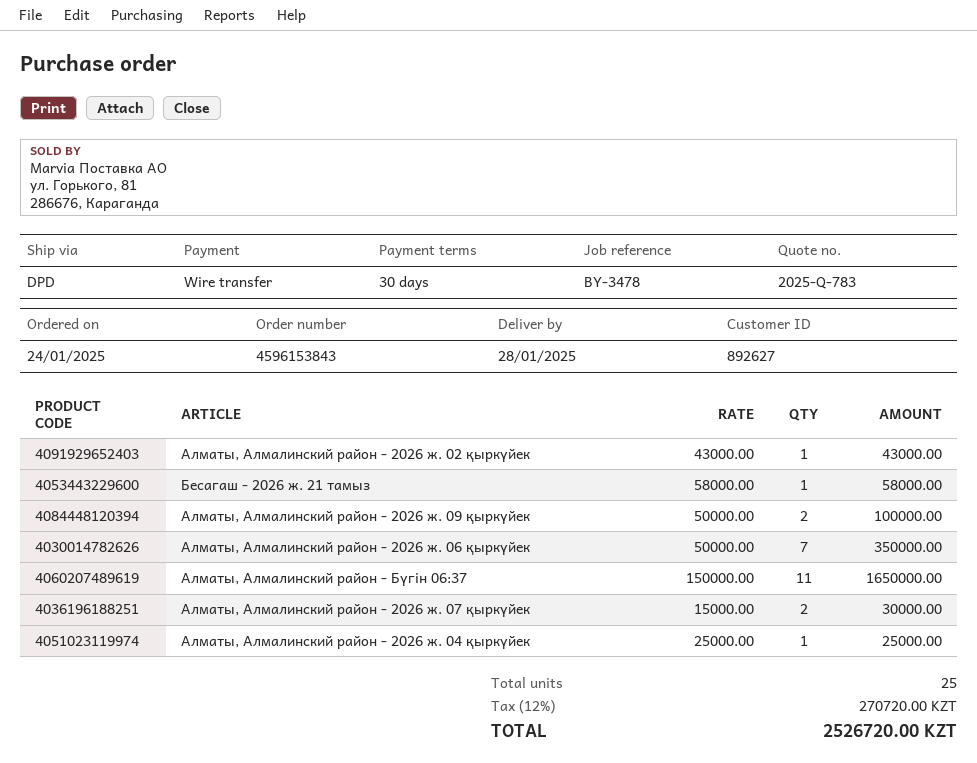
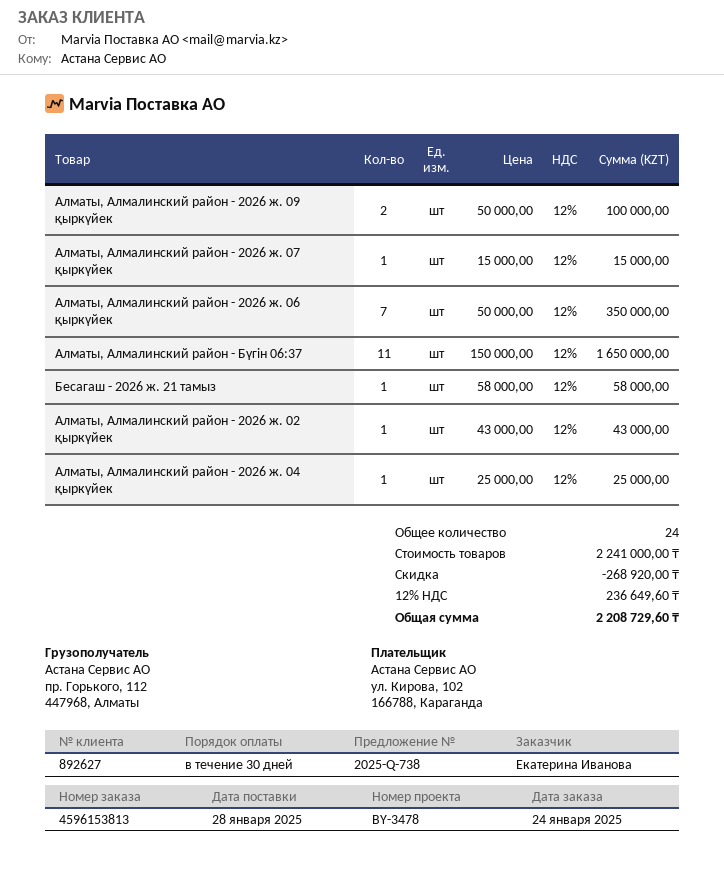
quote number: 2025-Q-783 -> 2025-Q-738
order number: 4596153843 -> 4596153813
Алматы, Алмалинский район - 2026 ж. 07 қыркүйек: 2 x 15000.00 = 30000.00 -> 1 x 15000.00 = 15000.00
total quantity: 25 -> 24
discount: none -> 268920.00
tax: 12% = 270720.00 -> 12% = 236649.60
total: 2526720.00 -> 2208729.60

